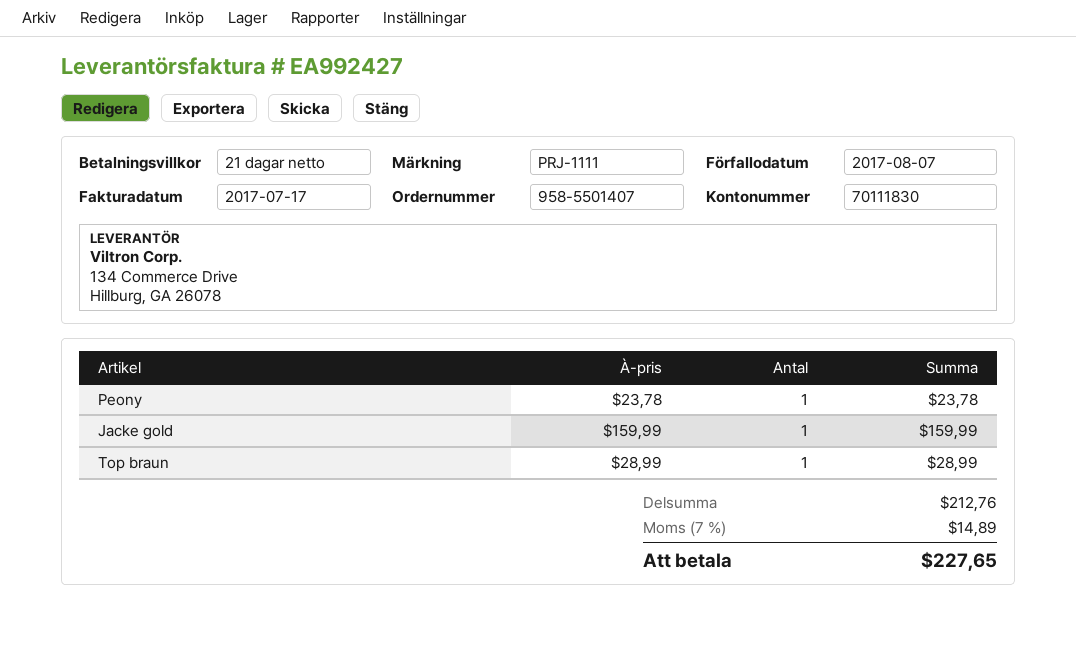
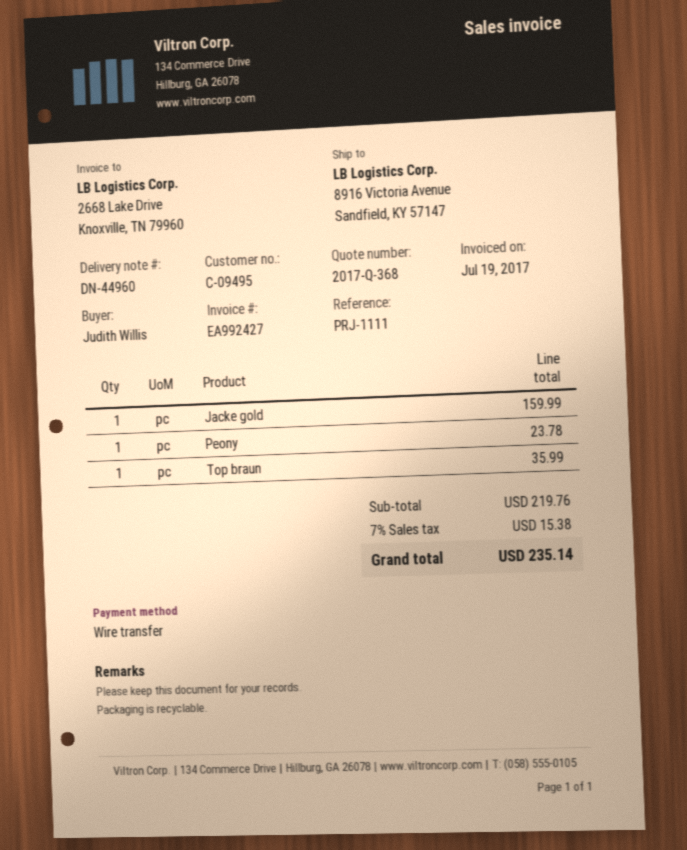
invoice date: 2017-07-17 -> 2017-07-19
Top braun: 1 for 28.99 -> 1 for 35.99
subtotal: 212.76 -> 219.76
tax: 7% = 14.89 -> 7% = 15.38
total: 227.65 -> 235.14

